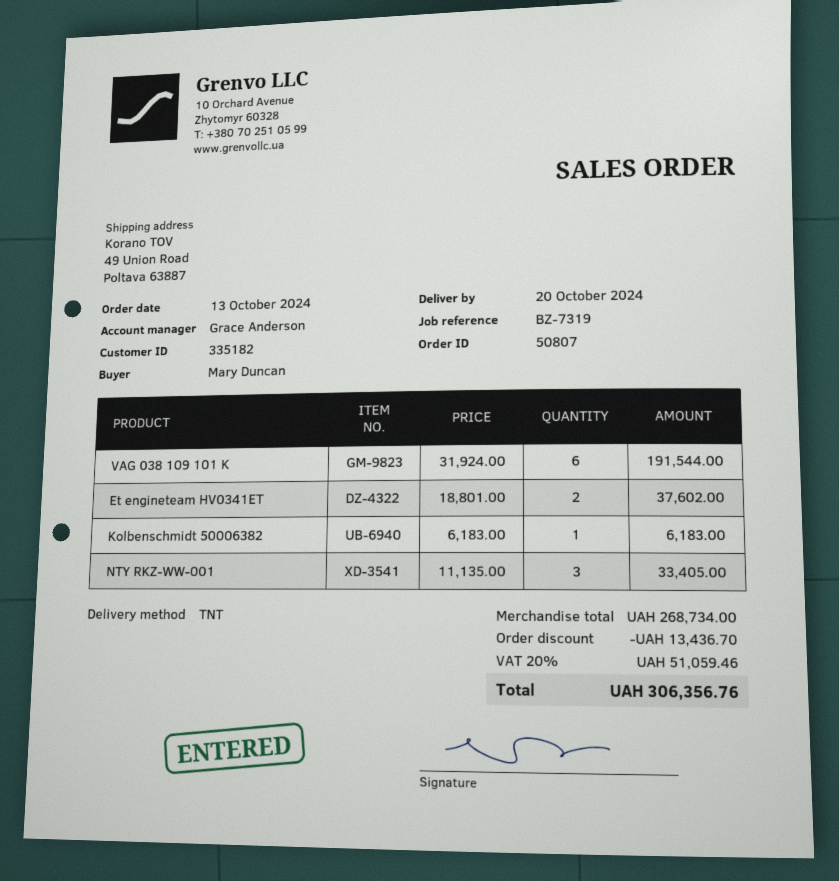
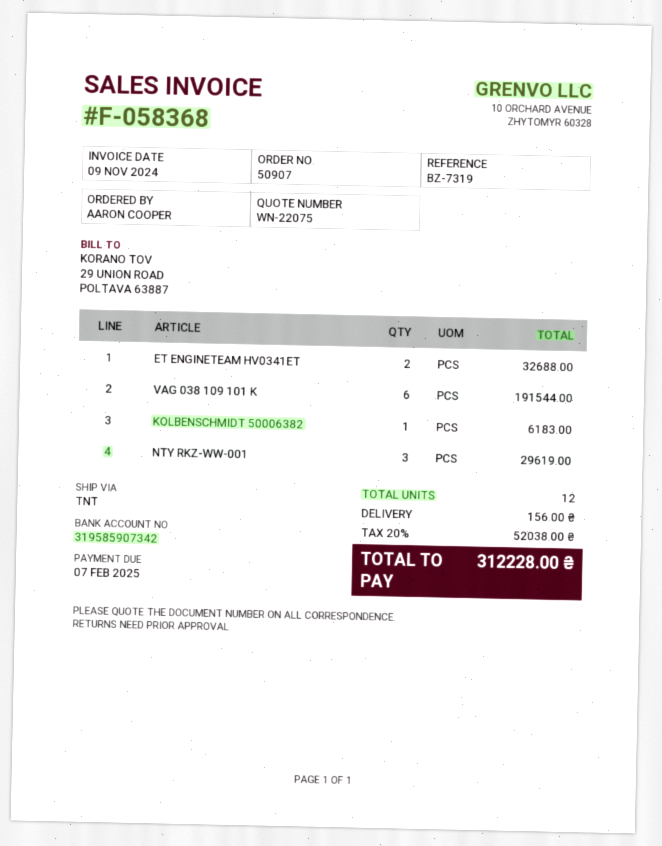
order number: 50807 -> 50907
ordered by: Mary Duncan -> AARON COOPER
Et engineteam HV0341ET: 2 for 37602.00 -> 2 for 32688.00
NTY RKZ-WW-001: 3 for 33405.00 -> 3 for 29619.00
discount: 13436.70 -> none
shipping: none -> 156.00
tax: 20% = 51059.46 -> 20% = 52038.00
total: 306356.76 -> 312228.00

